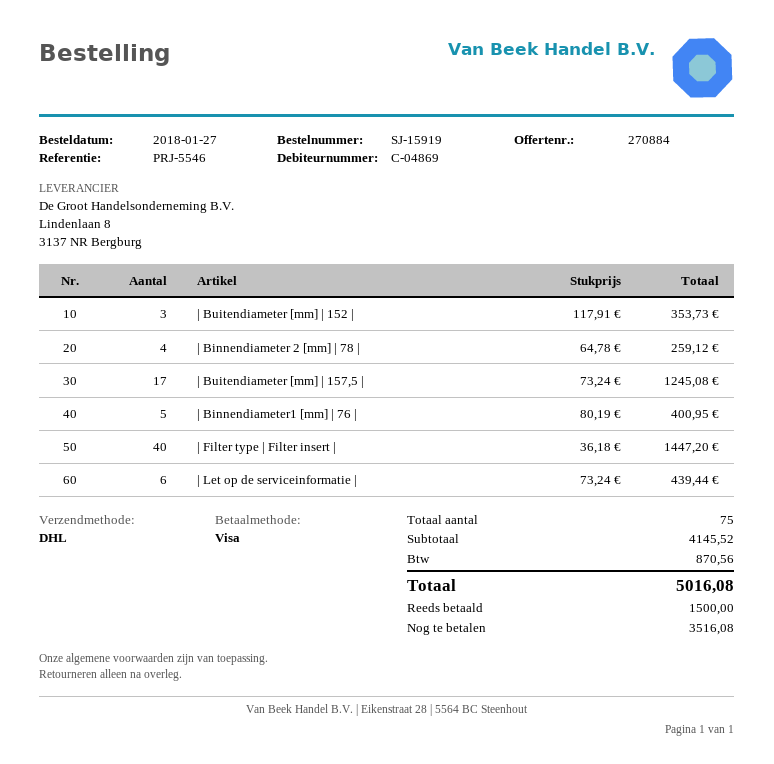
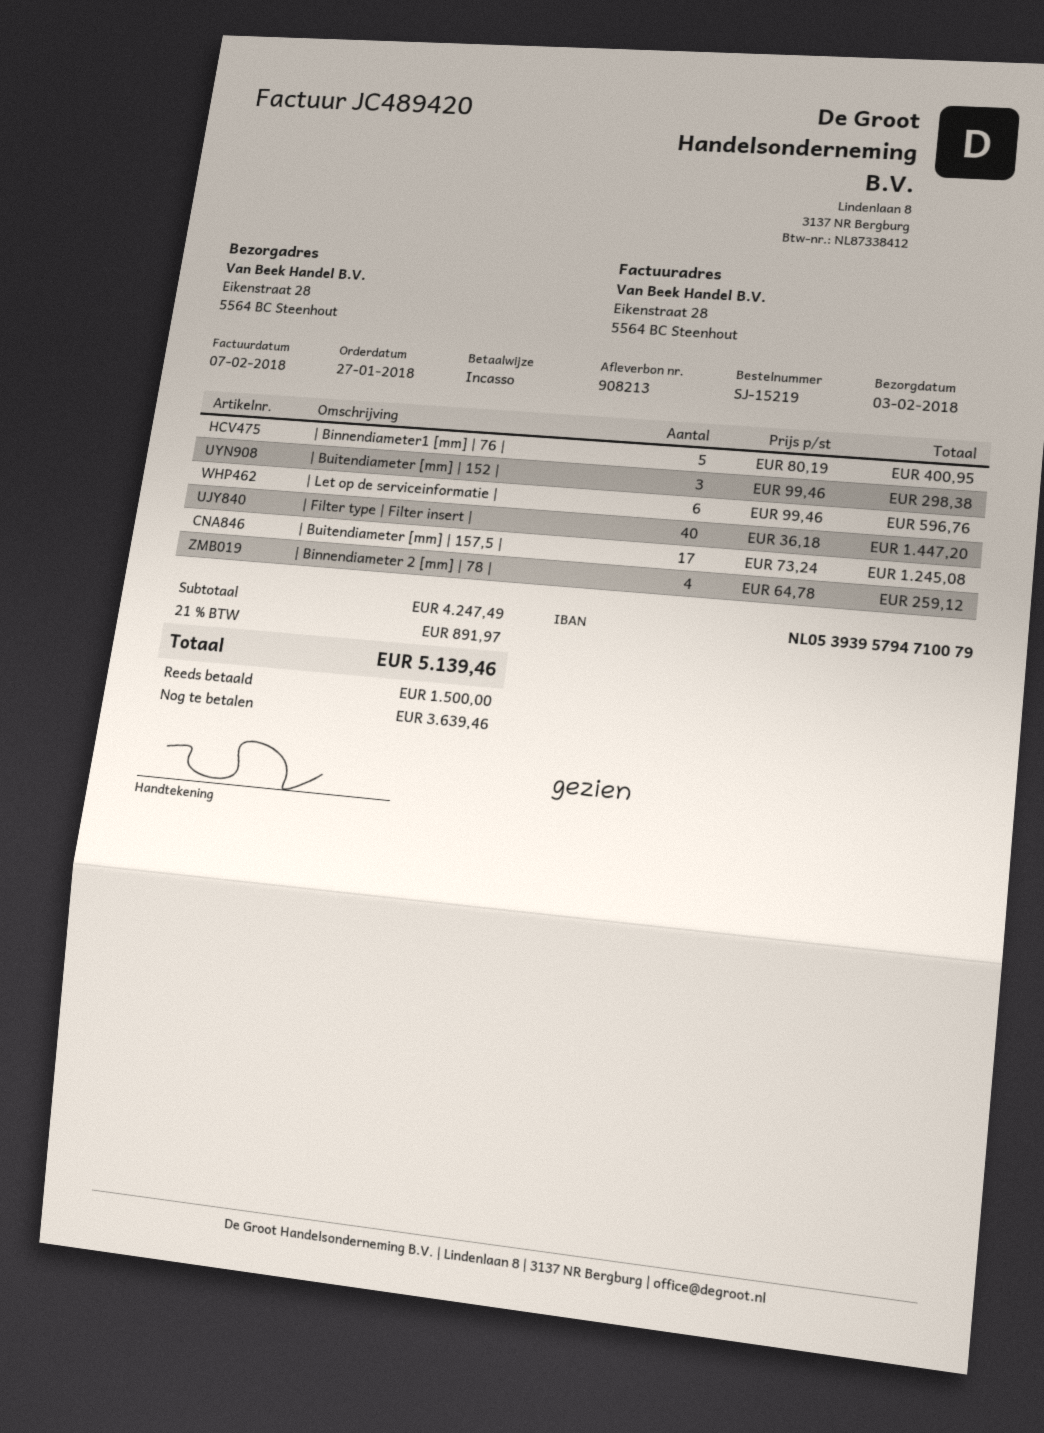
order number: SJ-15919 -> SJ-15219
payment method: Visa -> direct debit
| Buitendiameter [mm] | 152 |: 3 x 117.91 = 353.73 -> 3 x 99.46 = 298.38
| Let op de serviceinformatie |: 6 x 73.24 = 439.44 -> 6 x 99.46 = 596.76
subtotal: 4145.52 -> 4247.49
tax: 870.56 -> 891.97
total: 5016.08 -> 5139.46
balance: 3516.08 -> 3639.46

